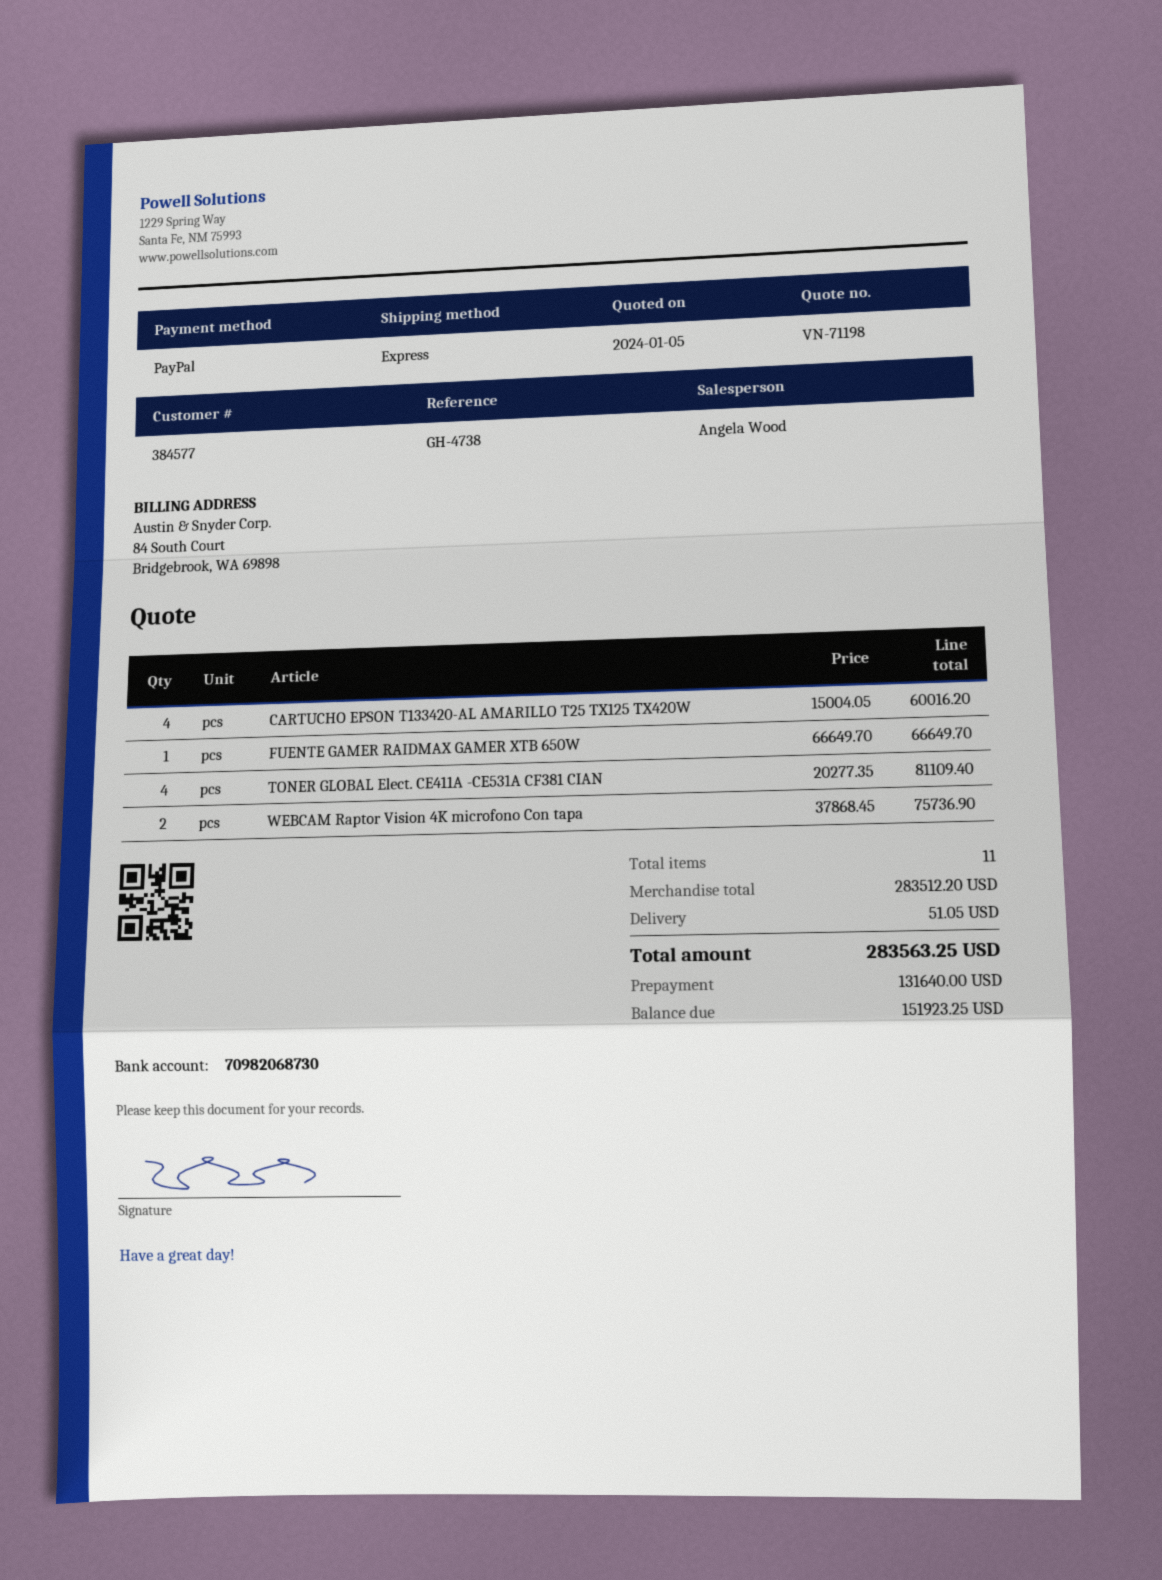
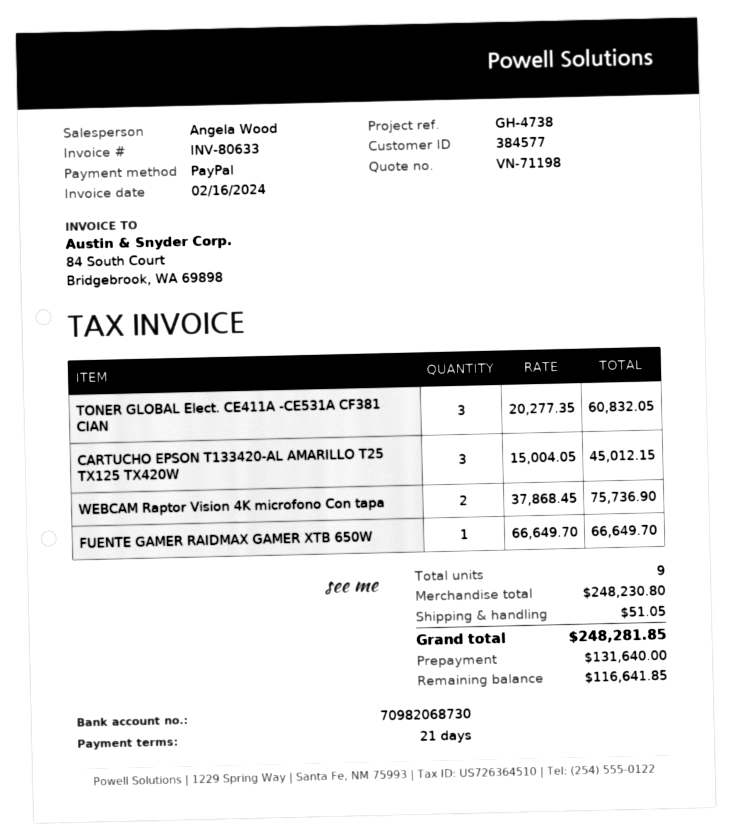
CARTUCHO EPSON T133420-AL AMARILLO T25 TX125 TX420W: 4 x 15004.05 = 60016.20 -> 3 x 15004.05 = 45012.15
TONER GLOBAL Elect. CE411A -CE531A CF381 CIAN: 4 x 20277.35 = 81109.40 -> 3 x 20277.35 = 60832.05
total quantity: 11 -> 9
subtotal: 283512.20 -> 248230.80
total: 283563.25 -> 248281.85
balance: 151923.25 -> 116641.85

